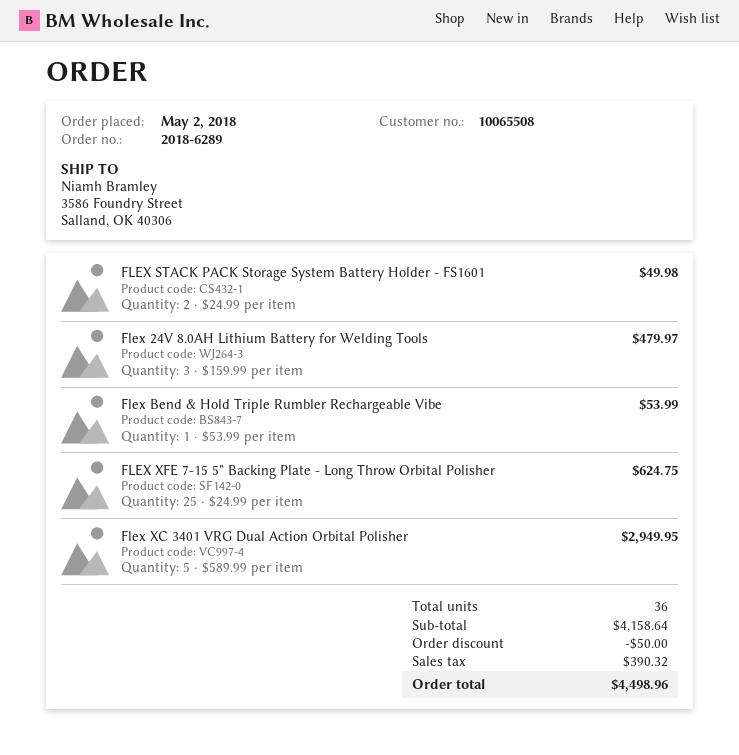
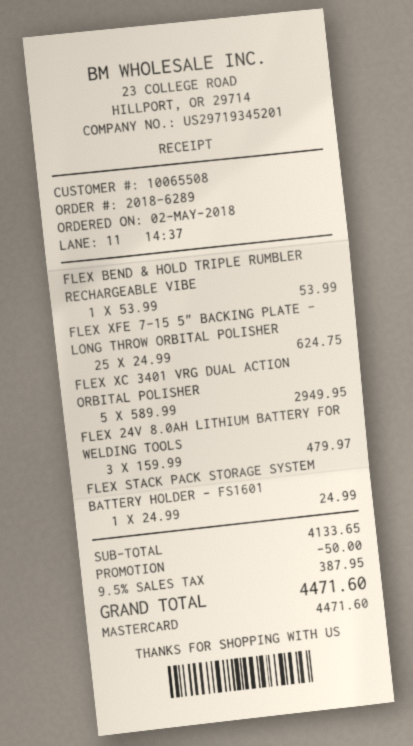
FLEX STACK PACK Storage System Battery Holder - FS1601: 2 x 24.99 = 49.98 -> 1 x 24.99 = 24.99
subtotal: 4158.64 -> 4133.65
tax: 390.32 -> 387.95
total: 4498.96 -> 4471.60

